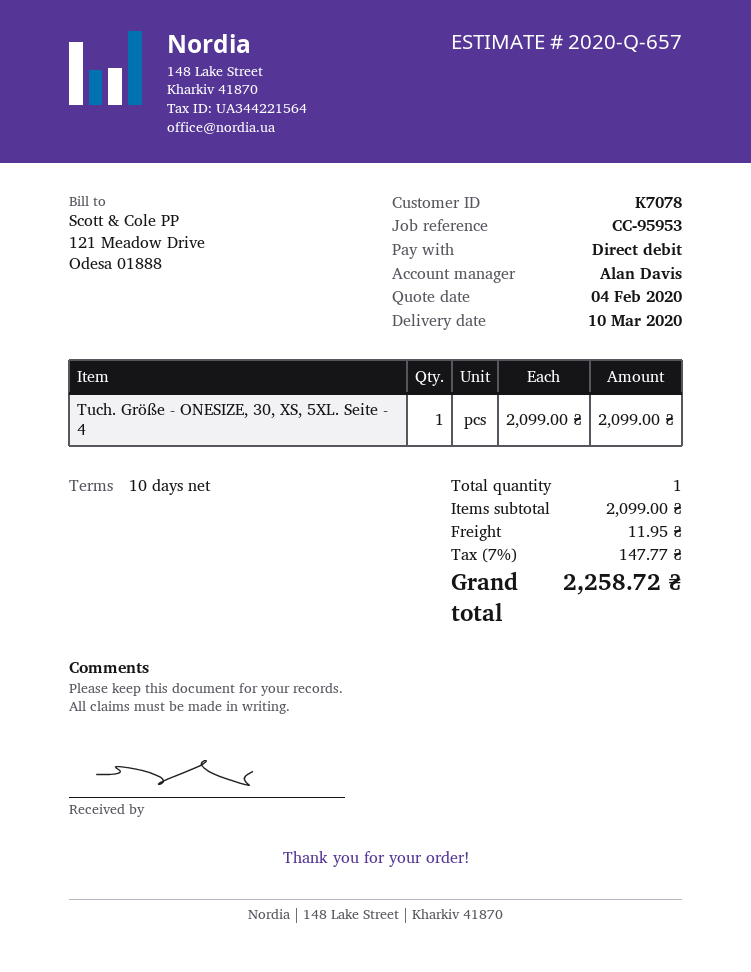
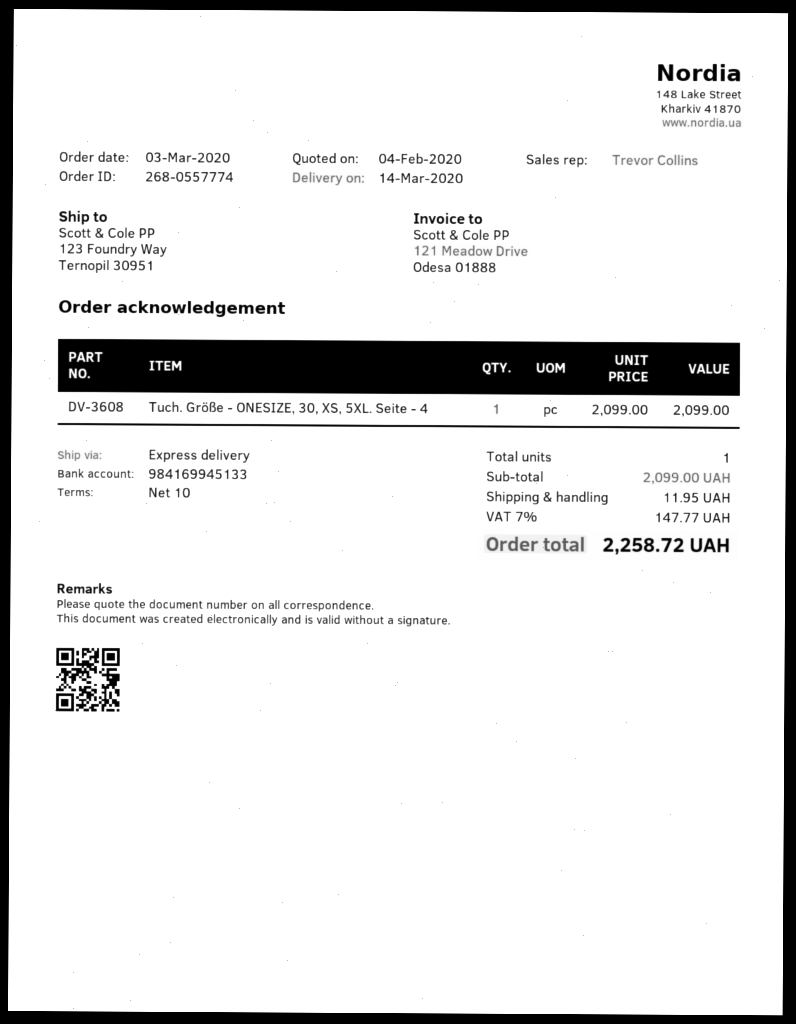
delivery date: 2020-03-10 -> 2020-03-14
sales rep: Alan Davis -> Trevor Collins

